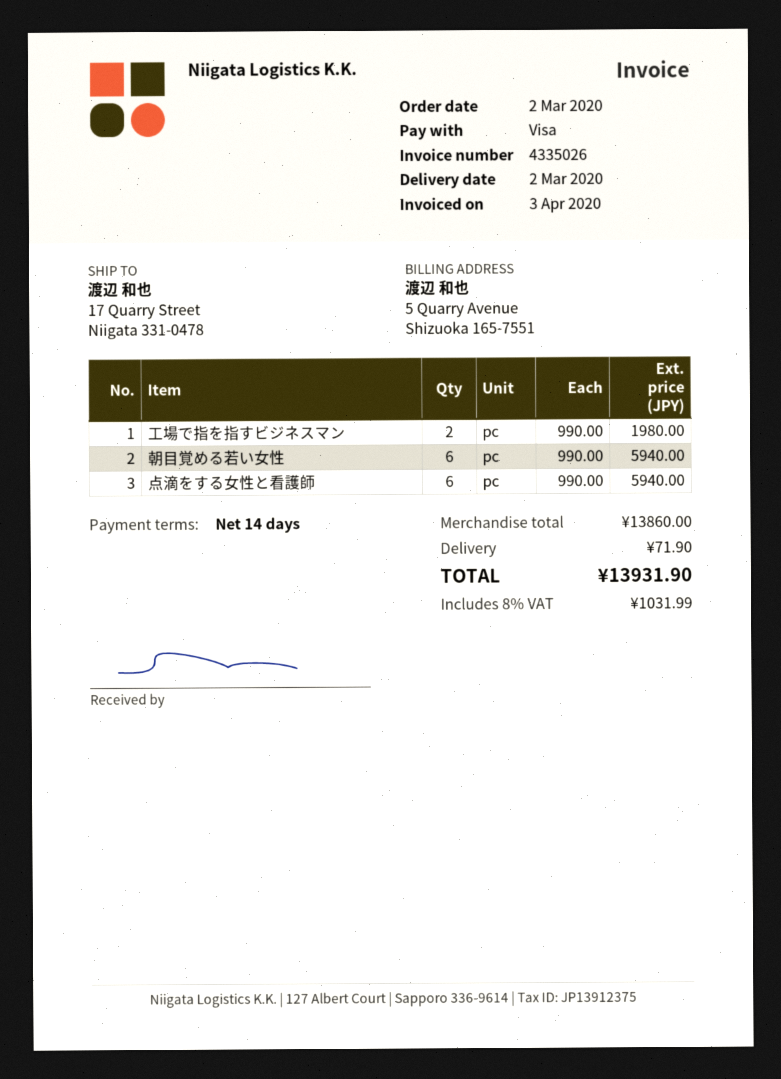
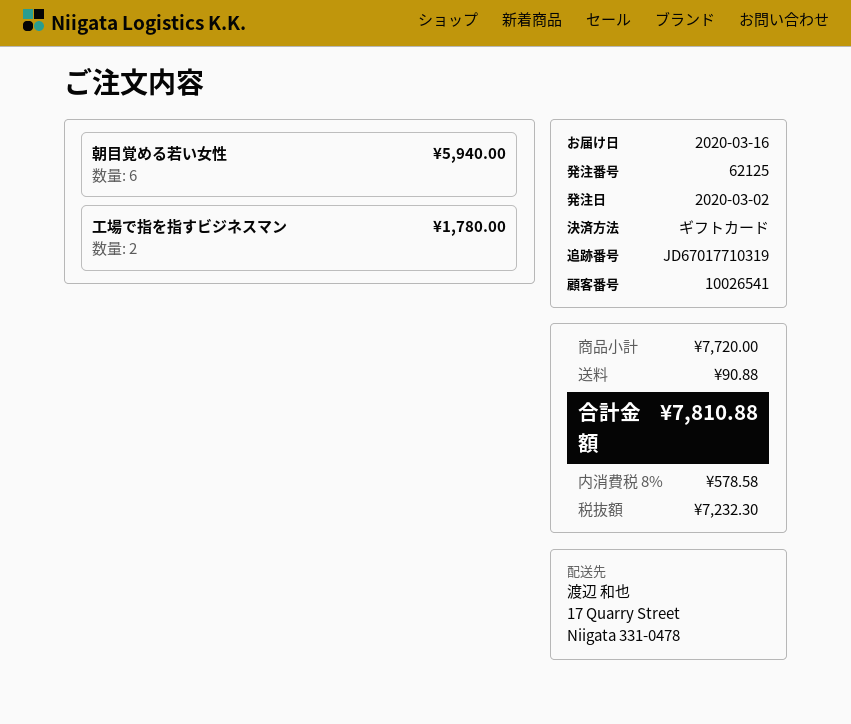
delivery date: 2020-03-02 -> 2020-03-16
payment method: Visa -> gift card
工場で指を指すビジネスマン: 2 for 1980.00 -> 2 for 1780.00
点滴をする女性と看護師: 6 for 5940.00 -> none
subtotal: 13860.00 -> 7720.00
shipping: 71.90 -> 90.88
tax: 8% = 1031.99 -> 8% = 578.58
total: 13931.90 -> 7810.88

